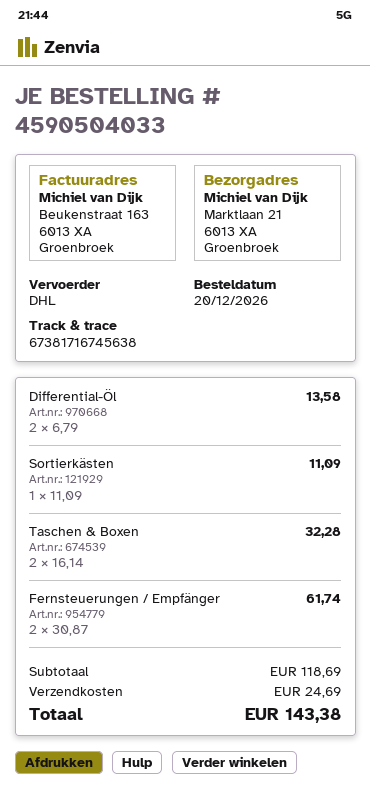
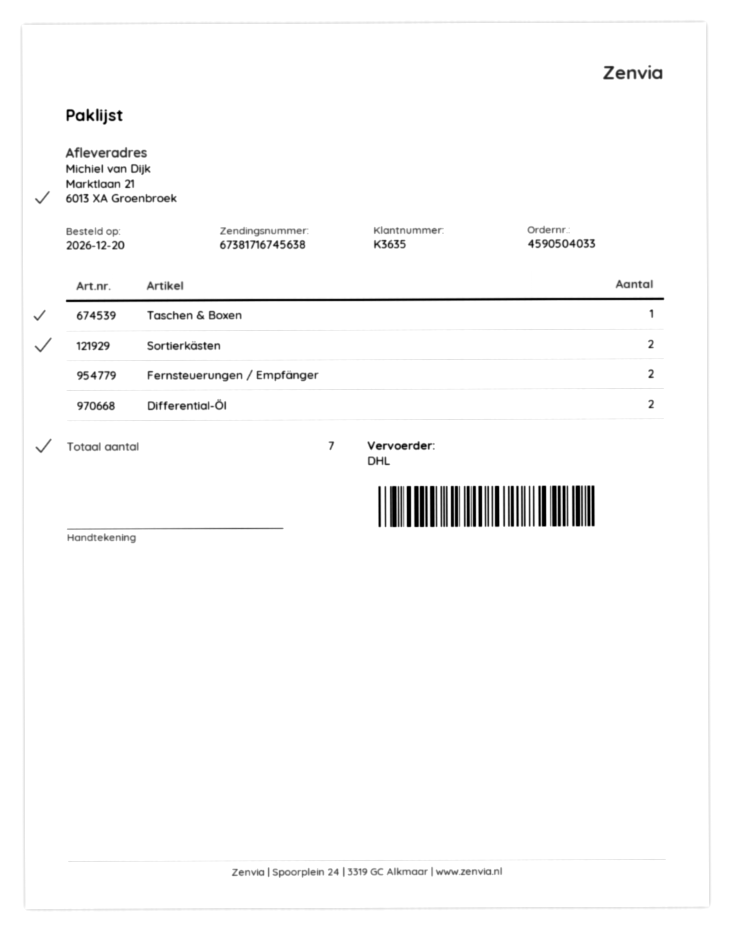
Sortierkästen: 1 -> 2
Taschen & Boxen: 2 -> 1

